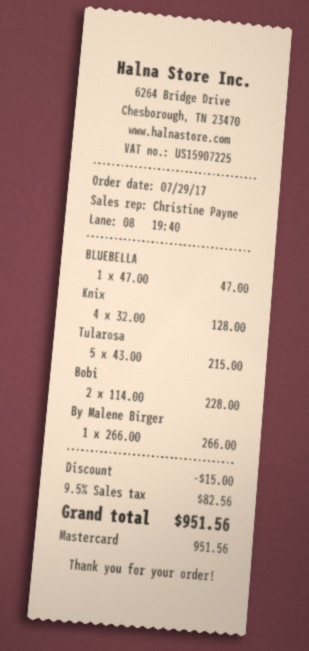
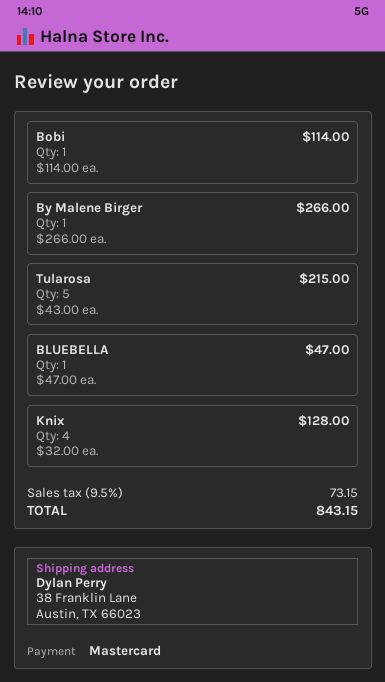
Bobi: 2 x 114.00 = 228.00 -> 1 x 114.00 = 114.00
discount: 15.00 -> none
tax: 9.5% = 82.56 -> 9.5% = 73.15
total: 951.56 -> 843.15

